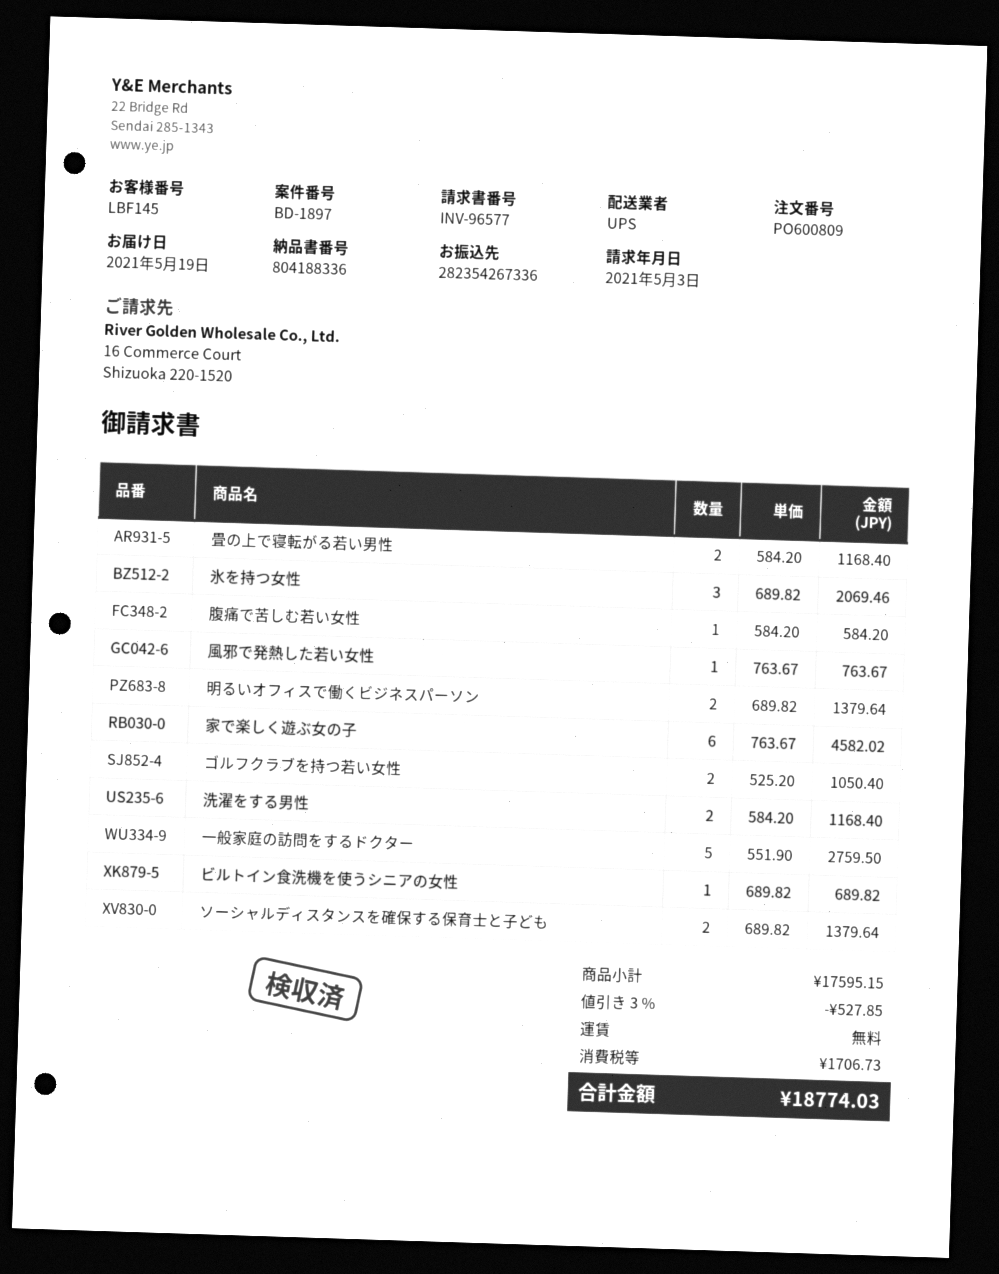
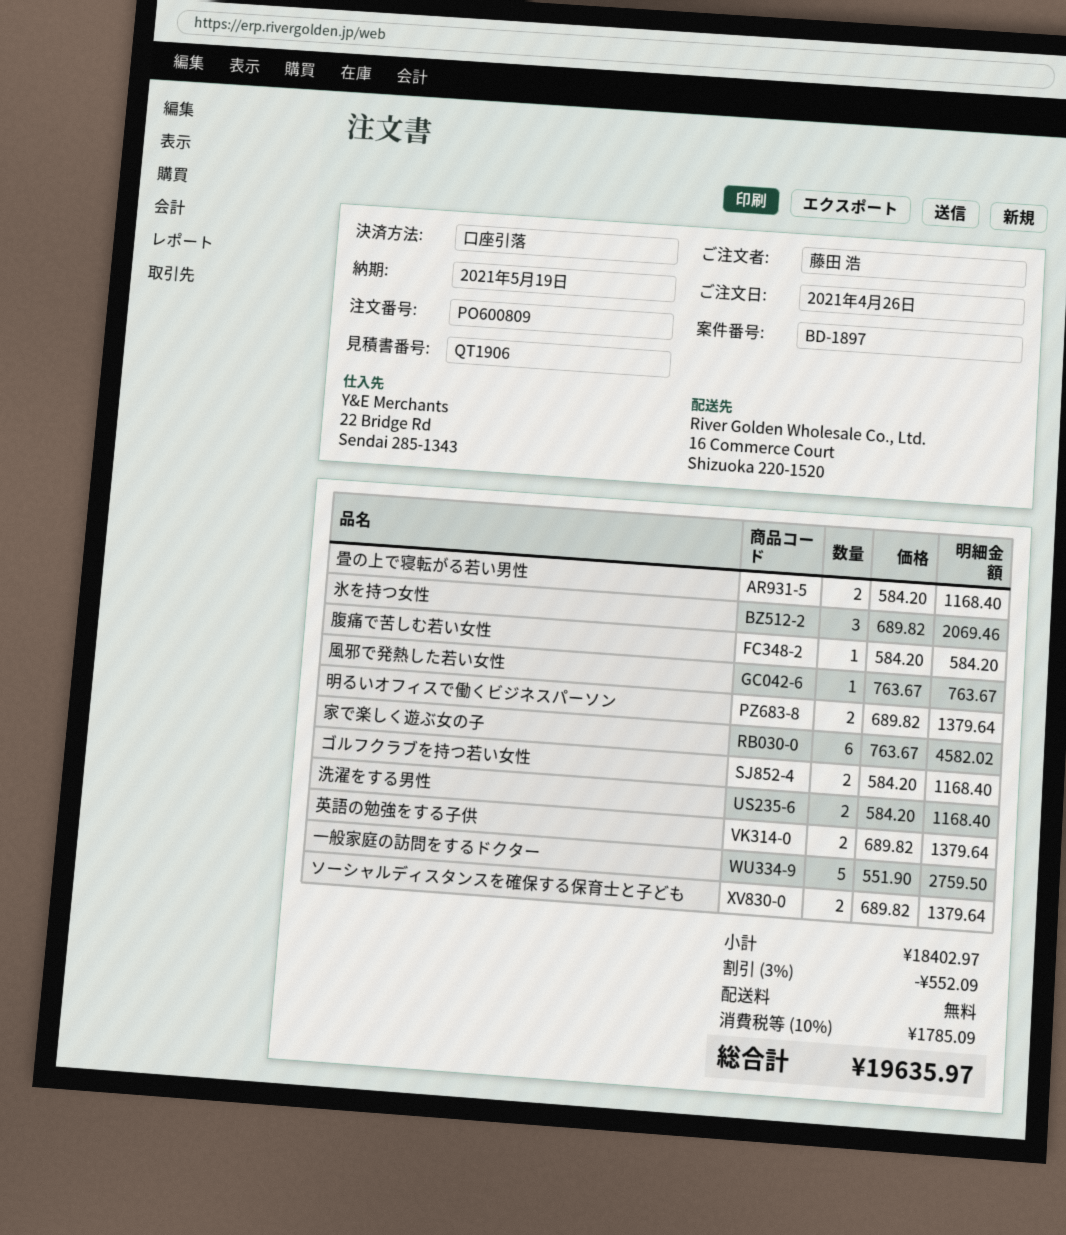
ゴルフクラブを持つ若い女性: 2 x 525.20 = 1050.40 -> 2 x 584.20 = 1168.40
ビルトイン食洗機を使うシニアの女性: 1 x 689.82 = 689.82 -> none
英語の勉強をする子供: none -> 2 x 689.82 = 1379.64
subtotal: 17595.15 -> 18402.97
discount: 3% = 527.85 -> 3% = 552.09
tax: 1706.73 -> 1785.09
total: 18774.03 -> 19635.97

